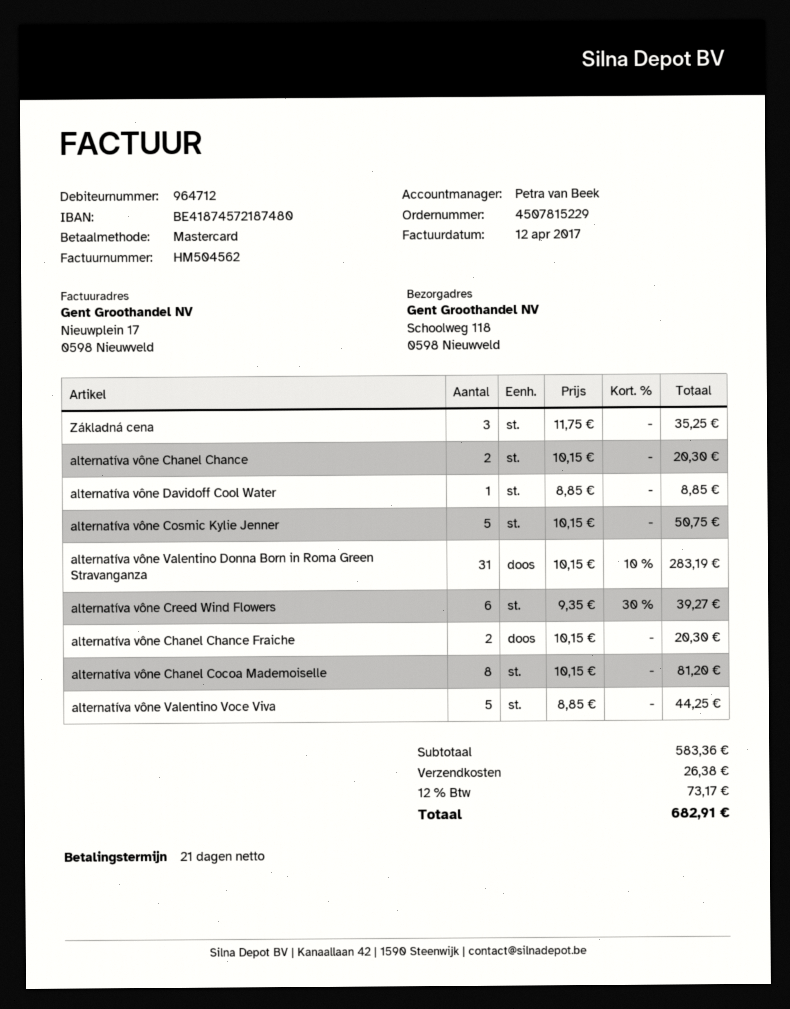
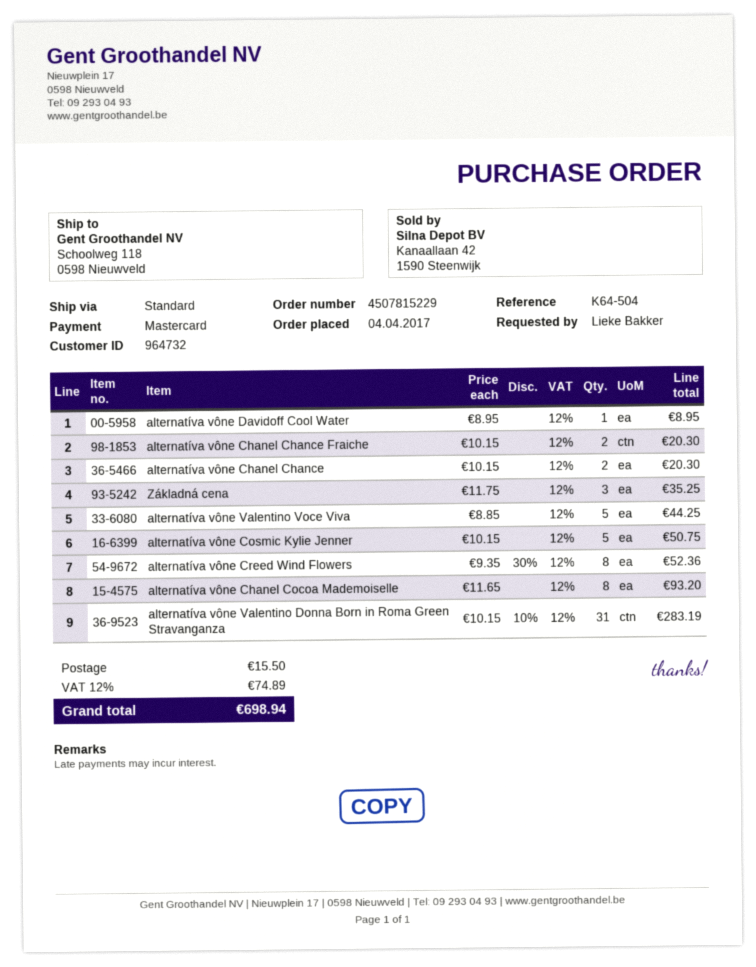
customer number: 964712 -> 964732
alternatíva vône Davidoff Cool Water: 1 x 8.85 = 8.85 -> 1 x 8.95 = 8.95
alternatíva vône Creed Wind Flowers: 6 x 9.35 - 30% = 39.27 -> 8 x 9.35 - 30% = 52.36
alternatíva vône Chanel Cocoa Mademoiselle: 8 x 10.15 = 81.20 -> 8 x 11.65 = 93.20
shipping: 26.38 -> 15.50
tax: 12% = 73.17 -> 12% = 74.89
total: 682.91 -> 698.94

